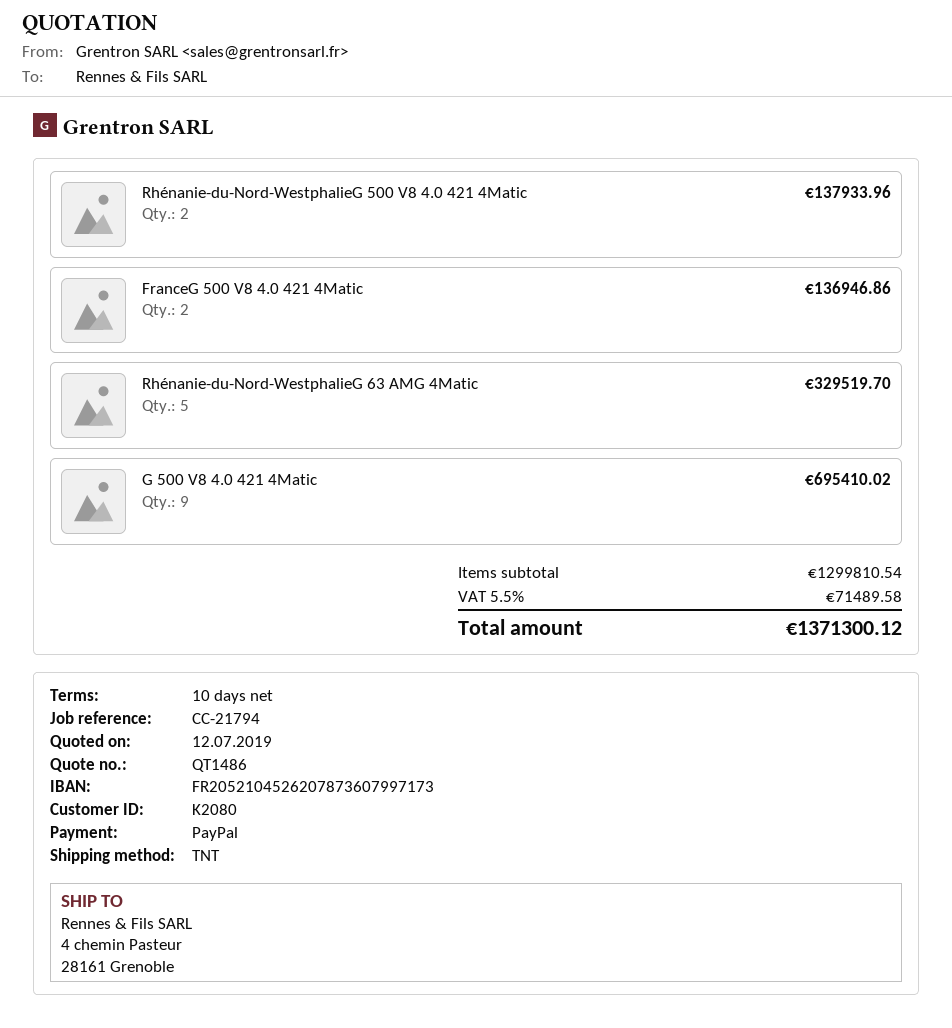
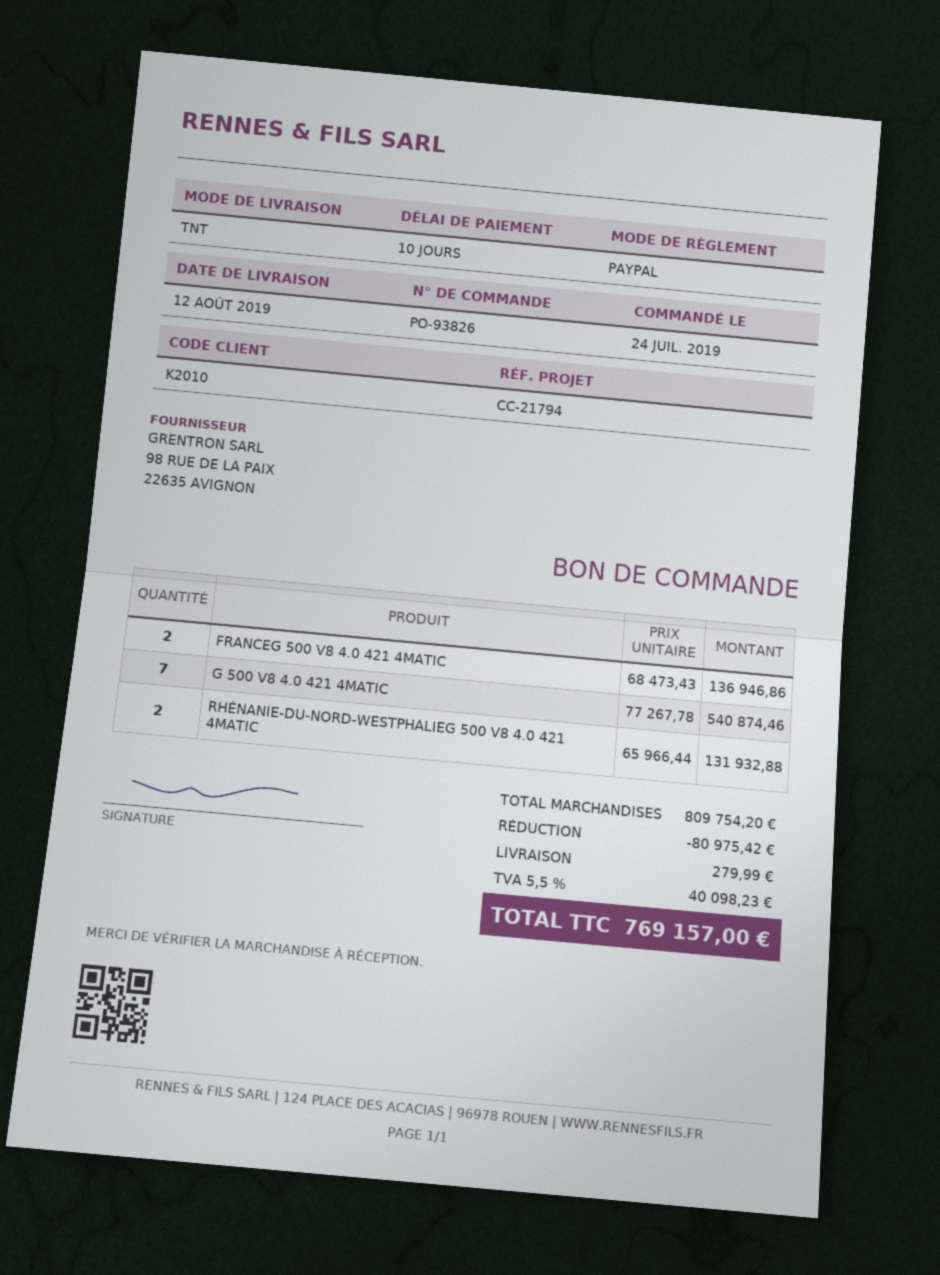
customer number: K2080 -> K2010
Rhénanie-du-Nord-WestphalieG 500 V8 4.0 421 4Matic: 2 for 137933.96 -> 2 for 131932.88
Rhénanie-du-Nord-WestphalieG 63 AMG 4Matic: 5 for 329519.70 -> none
G 500 V8 4.0 421 4Matic: 9 for 695410.02 -> 7 for 540874.46
subtotal: 1299810.54 -> 809754.20
discount: none -> 80975.42
shipping: none -> 279.99
tax: 5.5% = 71489.58 -> 5.5% = 40098.23
total: 1371300.12 -> 769157.00

